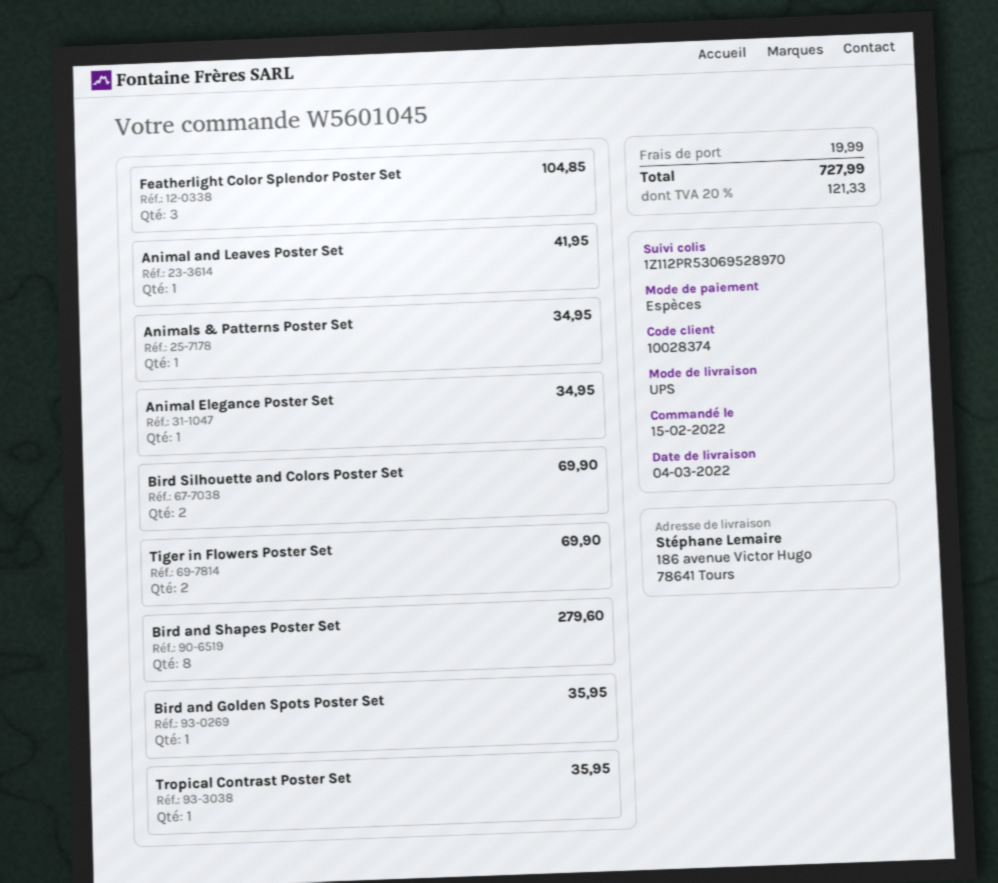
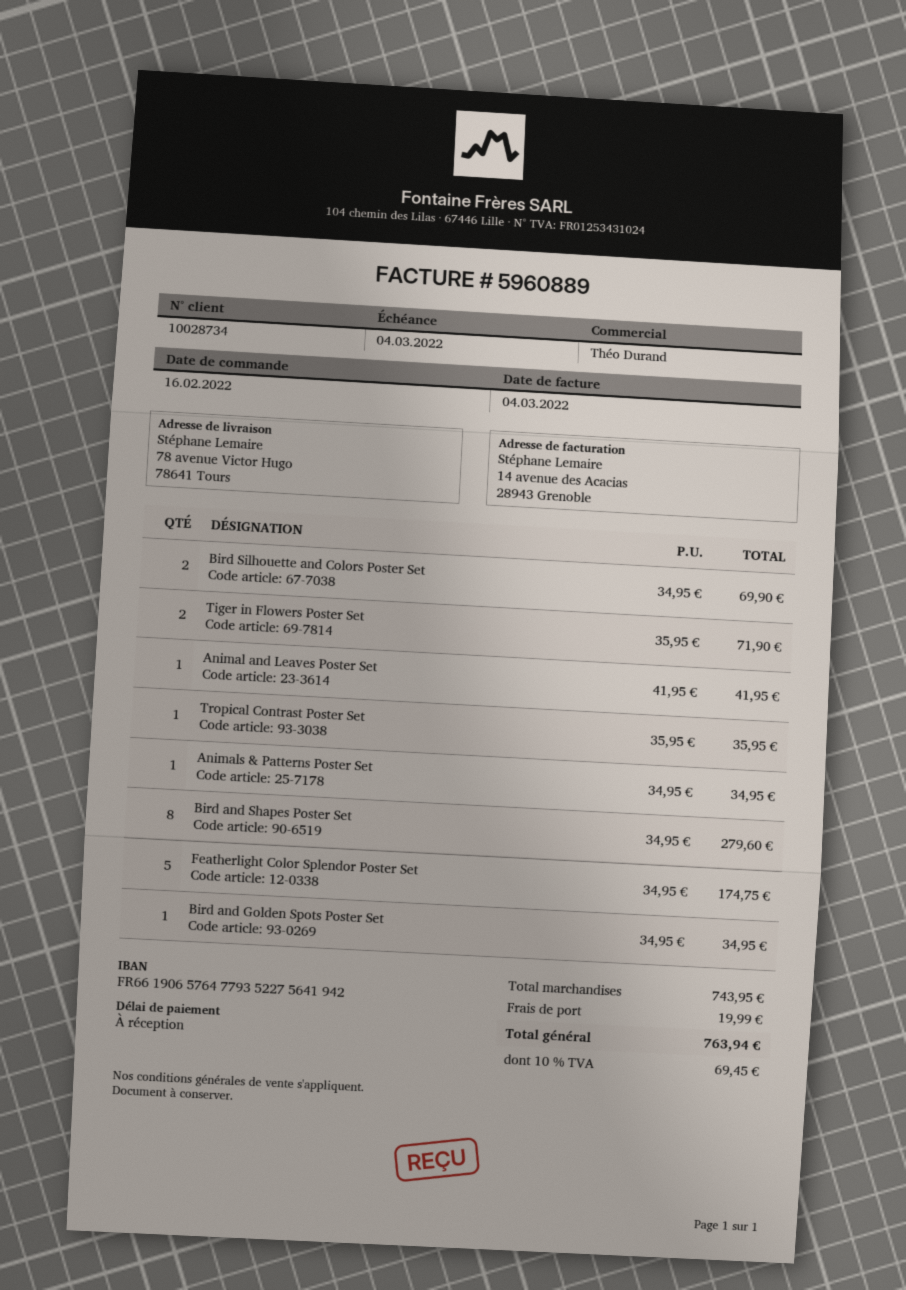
order date: 2022-02-15 -> 2022-02-16
customer number: 10028374 -> 10028734
ship to: 186 avenue Victor Hugo, 78641 Tours -> 78 avenue Victor Hugo, 78641 Tours
Featherlight Color Splendor Poster Set: 3 for 104.85 -> 5 for 174.75
Animal Elegance Poster Set: 1 for 34.95 -> none
Tiger in Flowers Poster Set: 2 for 69.90 -> 2 for 71.90
Bird and Golden Spots Poster Set: 1 for 35.95 -> 1 for 34.95
tax: 20% = 121.33 -> 10% = 69.45
total: 727.99 -> 763.94

